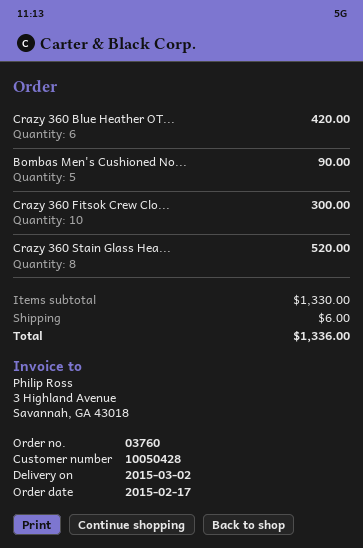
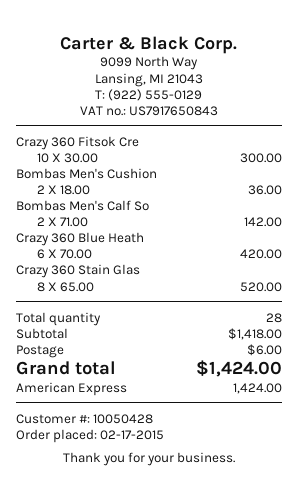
Bombas Men's Cushioned No...: 5 for 90.00 -> 2 for 36.00
Bombas Men's Calf So: none -> 2 for 142.00
subtotal: 1330.00 -> 1418.00
total: 1336.00 -> 1424.00

